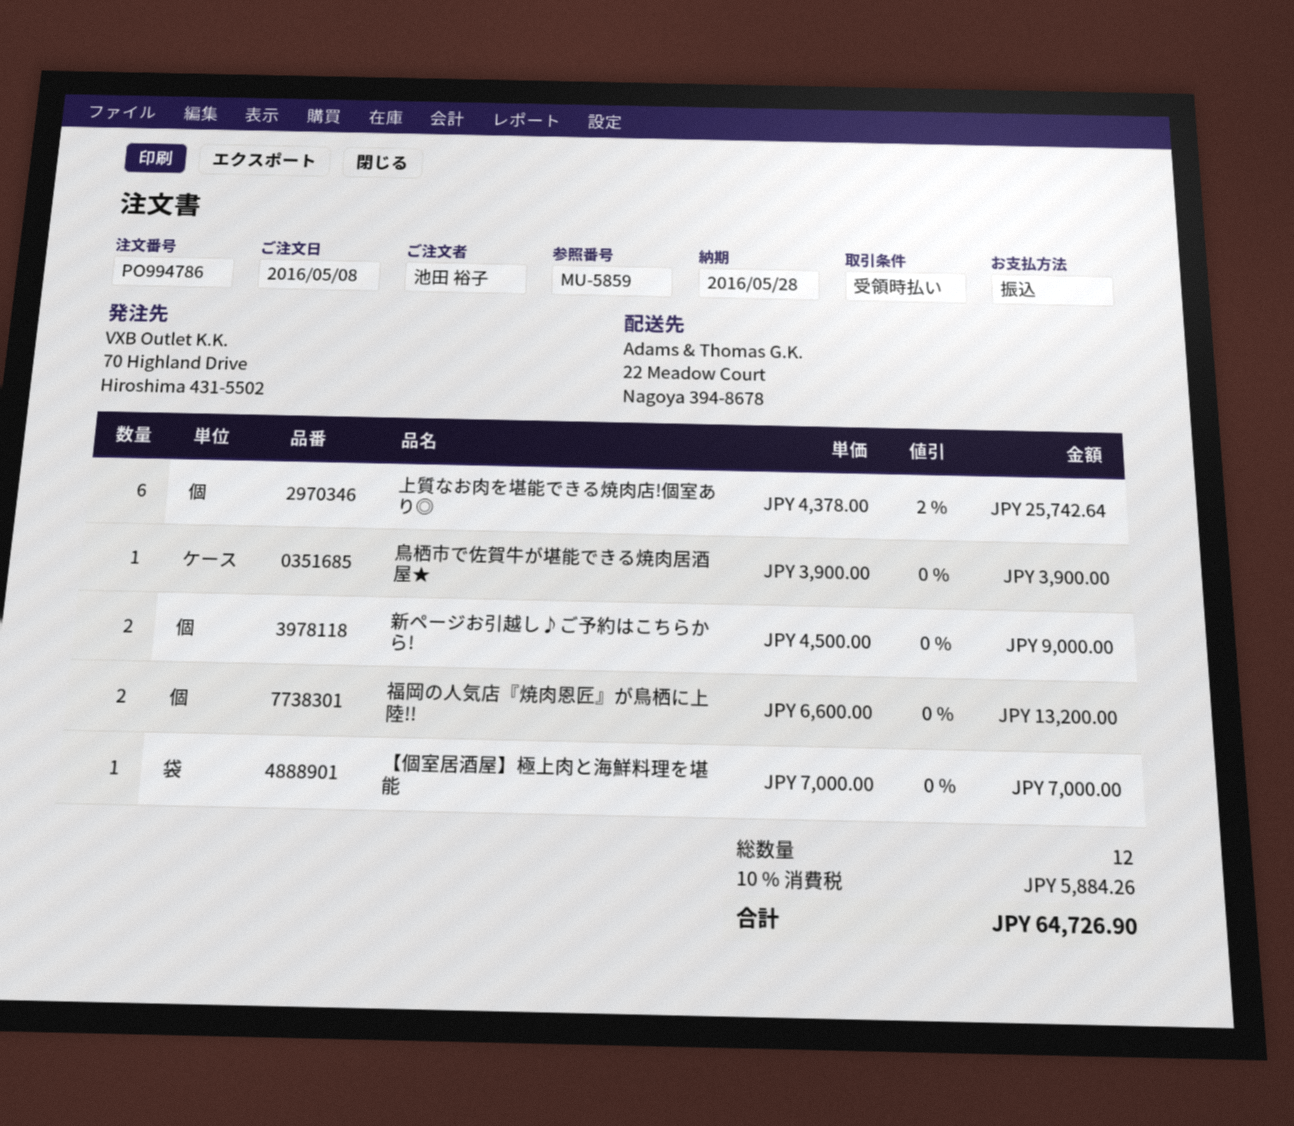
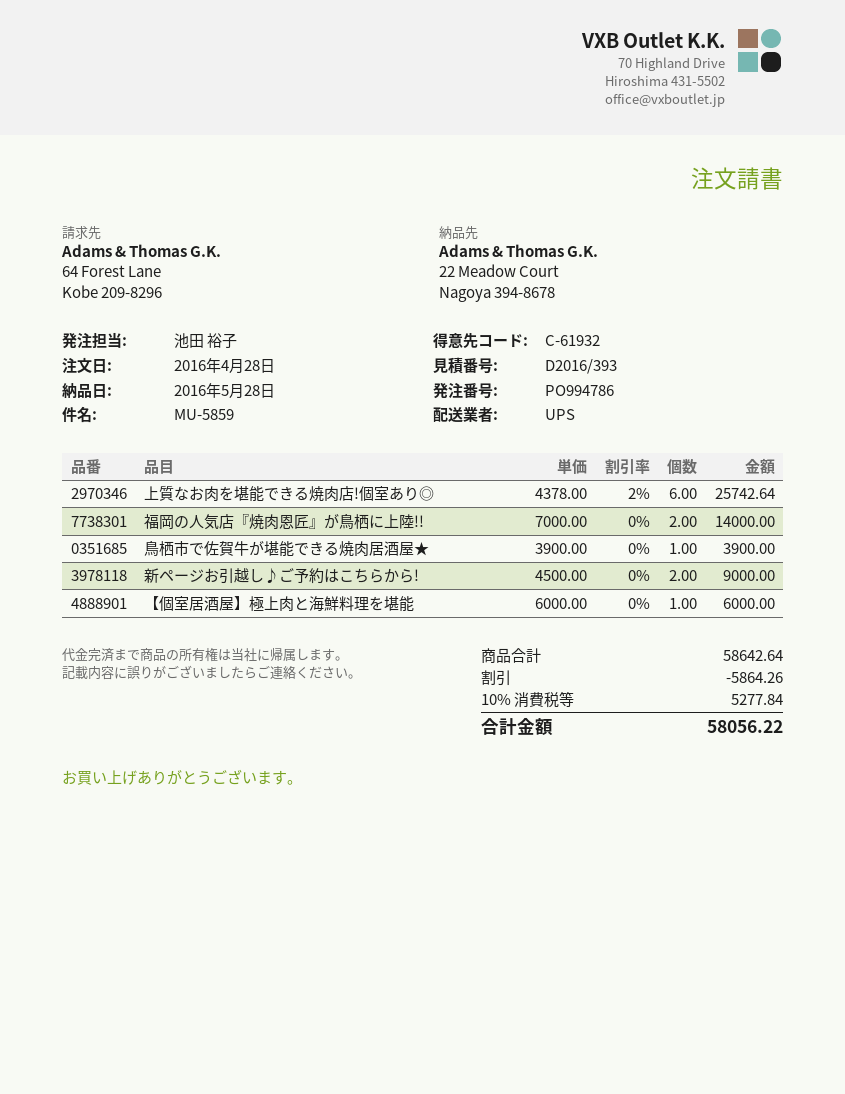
order date: 2016-05-08 -> 2016-04-28
福岡の人気店『焼肉恩匠』が鳥栖に上陸!!: 2 x 6600.00 = 13200.00 -> 2 x 7000.00 = 14000.00
【個室居酒屋】極上肉と海鮮料理を堪能: 1 x 7000.00 = 7000.00 -> 1 x 6000.00 = 6000.00
discount: none -> 5864.26
tax: 10% = 5884.26 -> 10% = 5277.84
total: 64726.90 -> 58056.22

